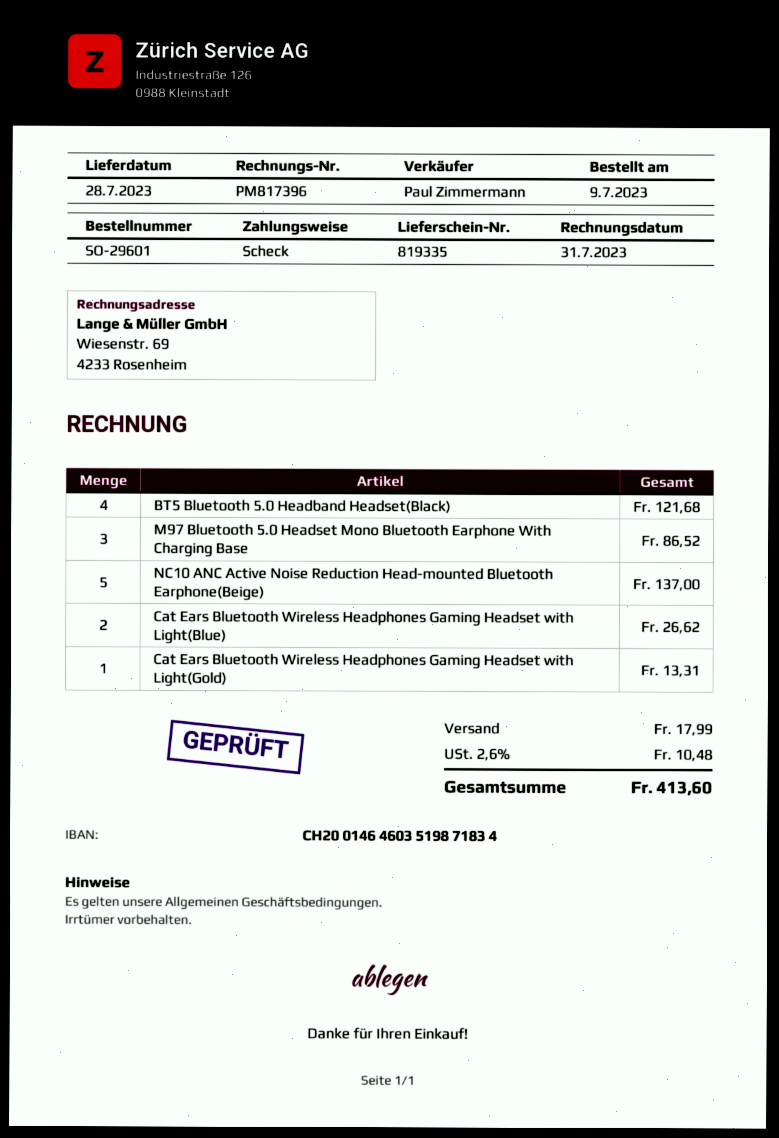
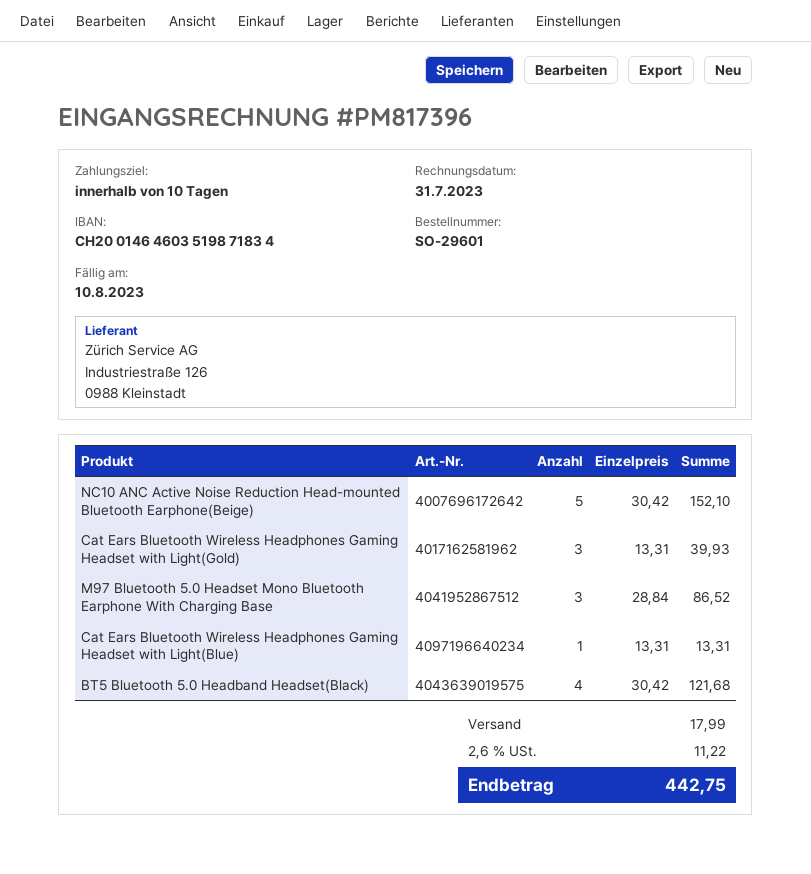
NC10 ANC Active Noise Reduction Head-mounted Bluetooth Earphone(Beige): 5 for 137.00 -> 5 for 152.10
Cat Ears Bluetooth Wireless Headphones Gaming Headset with Light(Blue): 2 for 26.62 -> 1 for 13.31
Cat Ears Bluetooth Wireless Headphones Gaming Headset with Light(Gold): 1 for 13.31 -> 3 for 39.93
tax: 2.6% = 10.48 -> 2.6% = 11.22
total: 413.60 -> 442.75

